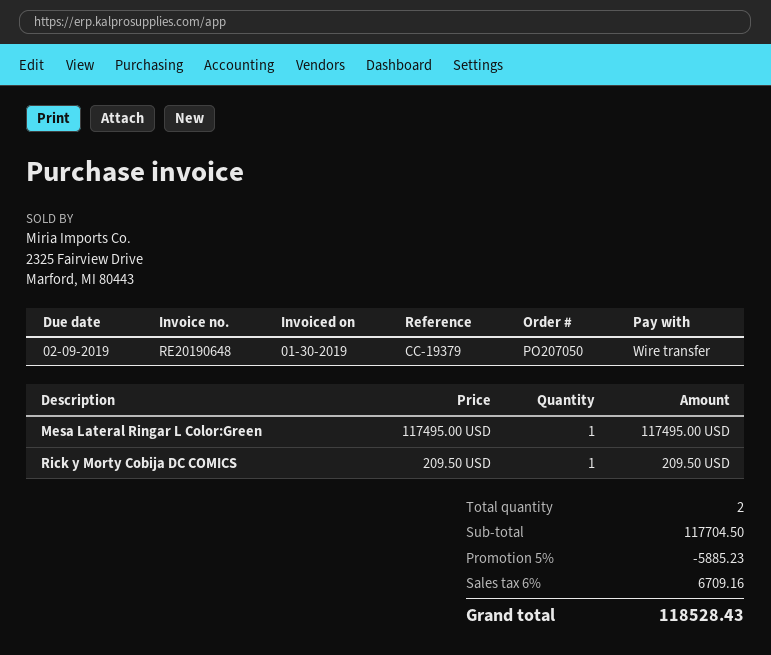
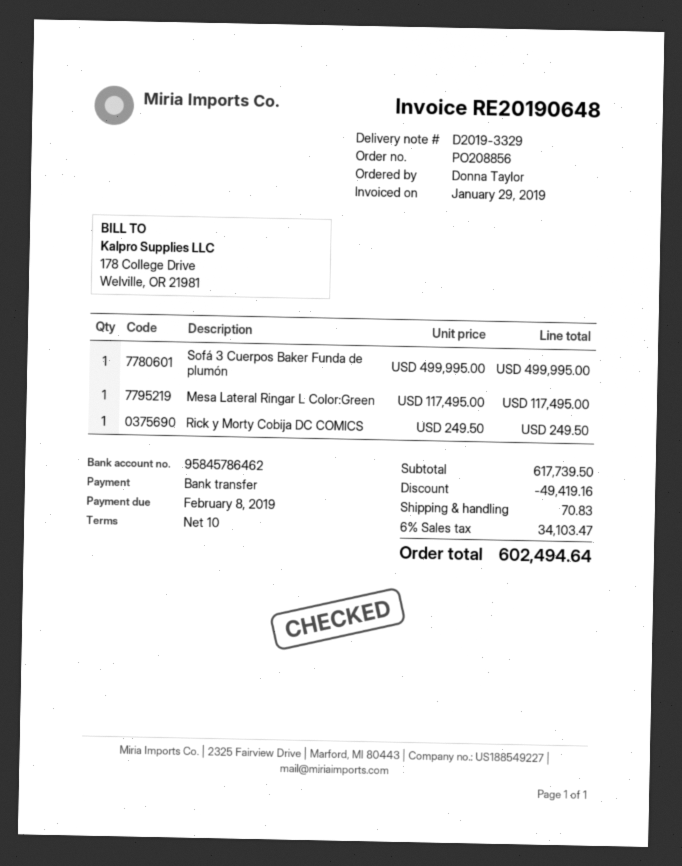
order number: PO207050 -> PO208856
invoice date: 2019-01-30 -> 2019-01-29
due date: 2019-02-09 -> 2019-02-08
Rick y Morty Cobija DC COMICS: 1 x 209.50 = 209.50 -> 1 x 249.50 = 249.50
Sofá 3 Cuerpos Baker Funda de plumón: none -> 1 x 499995.00 = 499995.00
subtotal: 117704.50 -> 617739.50
discount: 5885.23 -> 49419.16
shipping: none -> 70.83
tax: 6% = 6709.16 -> 6% = 34103.47
total: 118528.43 -> 602494.64

